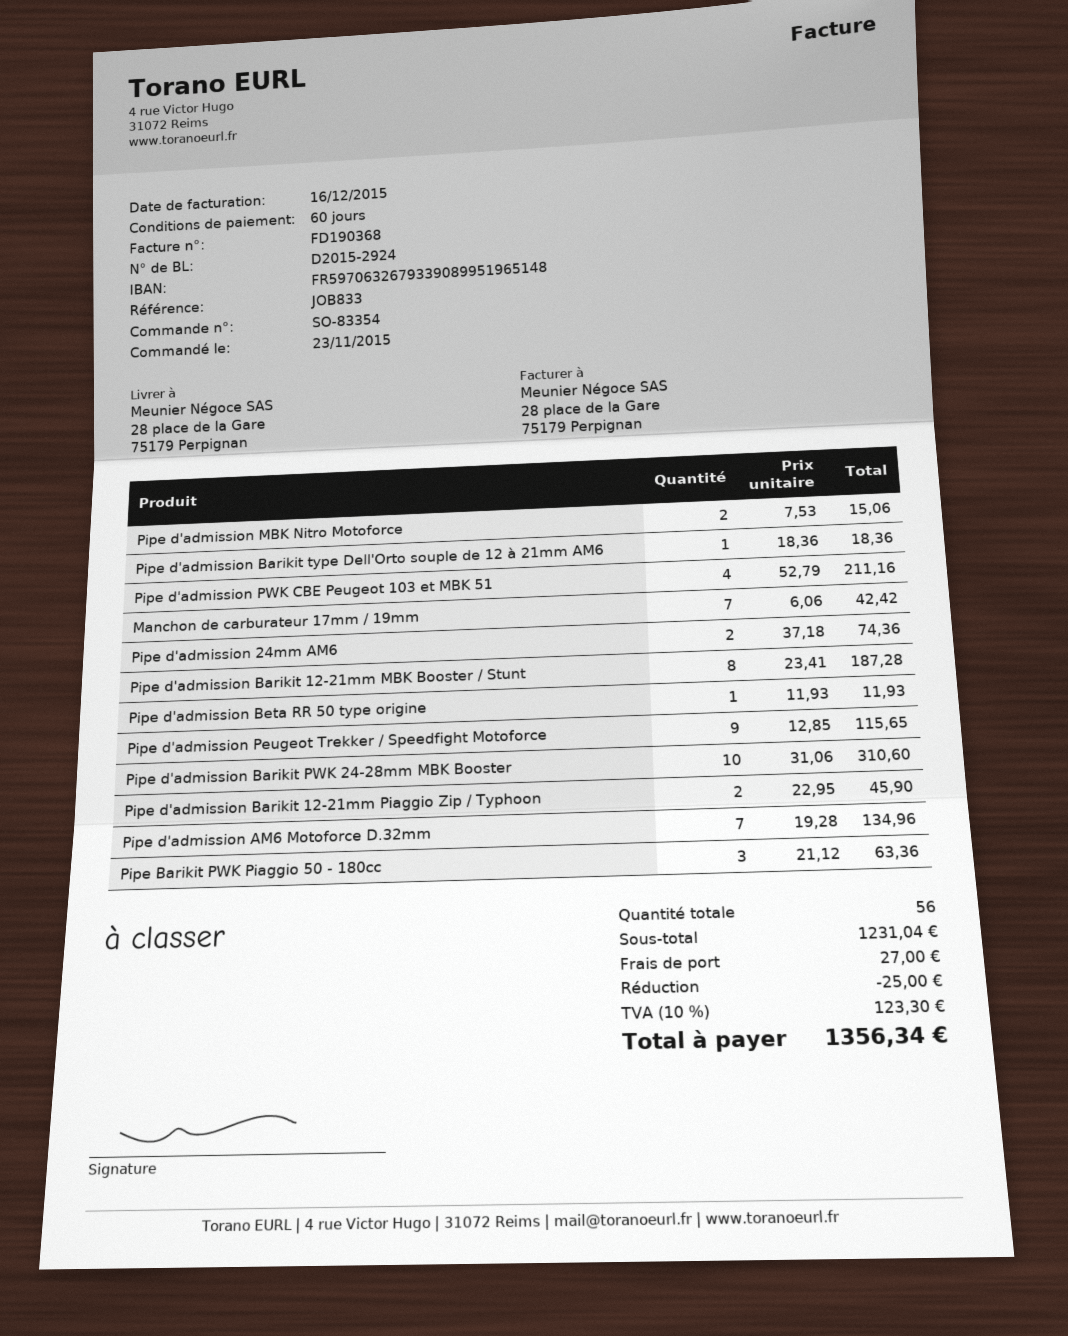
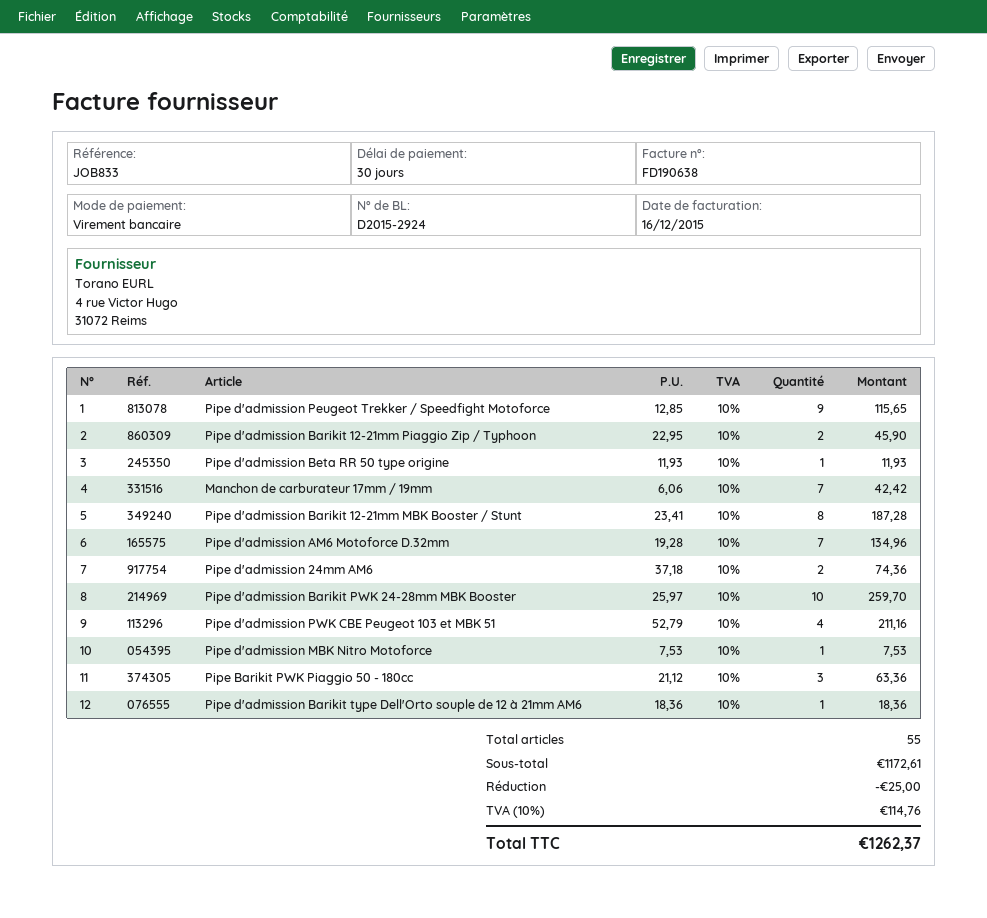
invoice number: FD190368 -> FD190638
payment terms: 60 days -> 30 days
Pipe d'admission MBK Nitro Motoforce: 2 x 7.53 = 15.06 -> 1 x 7.53 = 7.53
Pipe d'admission Barikit PWK 24-28mm MBK Booster: 10 x 31.06 = 310.60 -> 10 x 25.97 = 259.70
total quantity: 56 -> 55
subtotal: 1231.04 -> 1172.61
shipping: 27.00 -> none
tax: 10% = 123.30 -> 10% = 114.76
total: 1356.34 -> 1262.37

